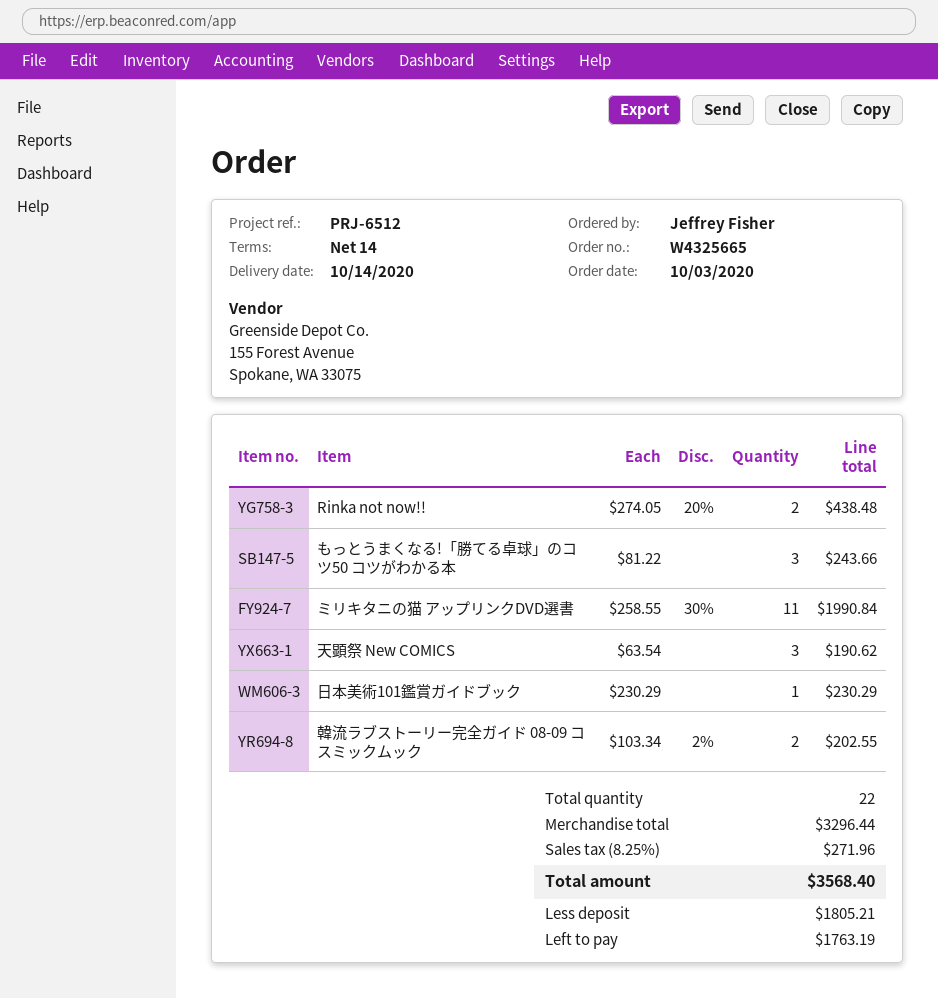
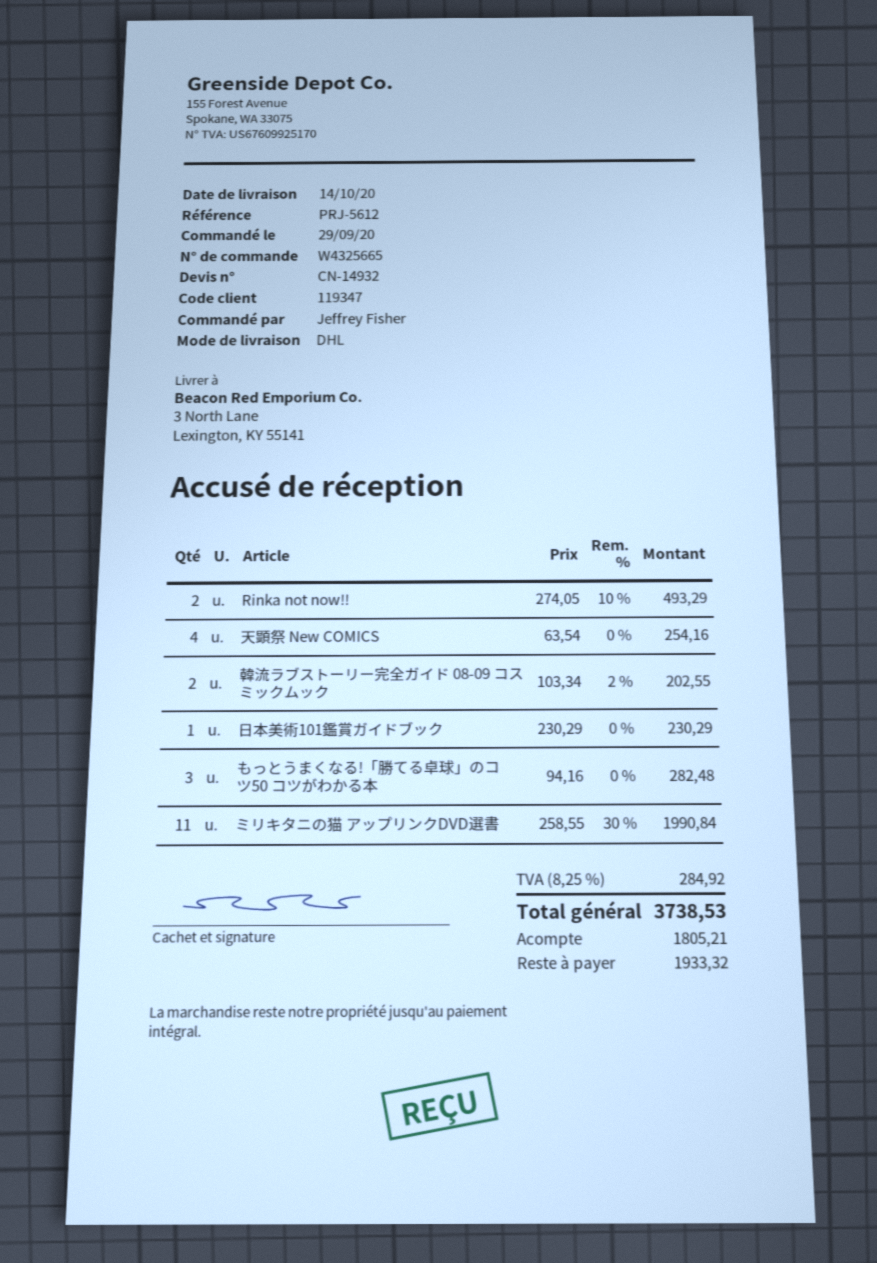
order date: 2020-10-03 -> 2020-09-29
reference: PRJ-6512 -> PRJ-5612
Rinka not now!!: 2 x 274.05 - 20% = 438.48 -> 2 x 274.05 - 10% = 493.29
もっとうまくなる!「勝てる卓球」のコツ50 コツがわかる本: 3 x 81.22 = 243.66 -> 3 x 94.16 = 282.48
天顕祭 New COMICS: 3 x 63.54 = 190.62 -> 4 x 63.54 = 254.16
tax: 8.25% = 271.96 -> 8.25% = 284.92
total: 3568.40 -> 3738.53
balance: 1763.19 -> 1933.32

